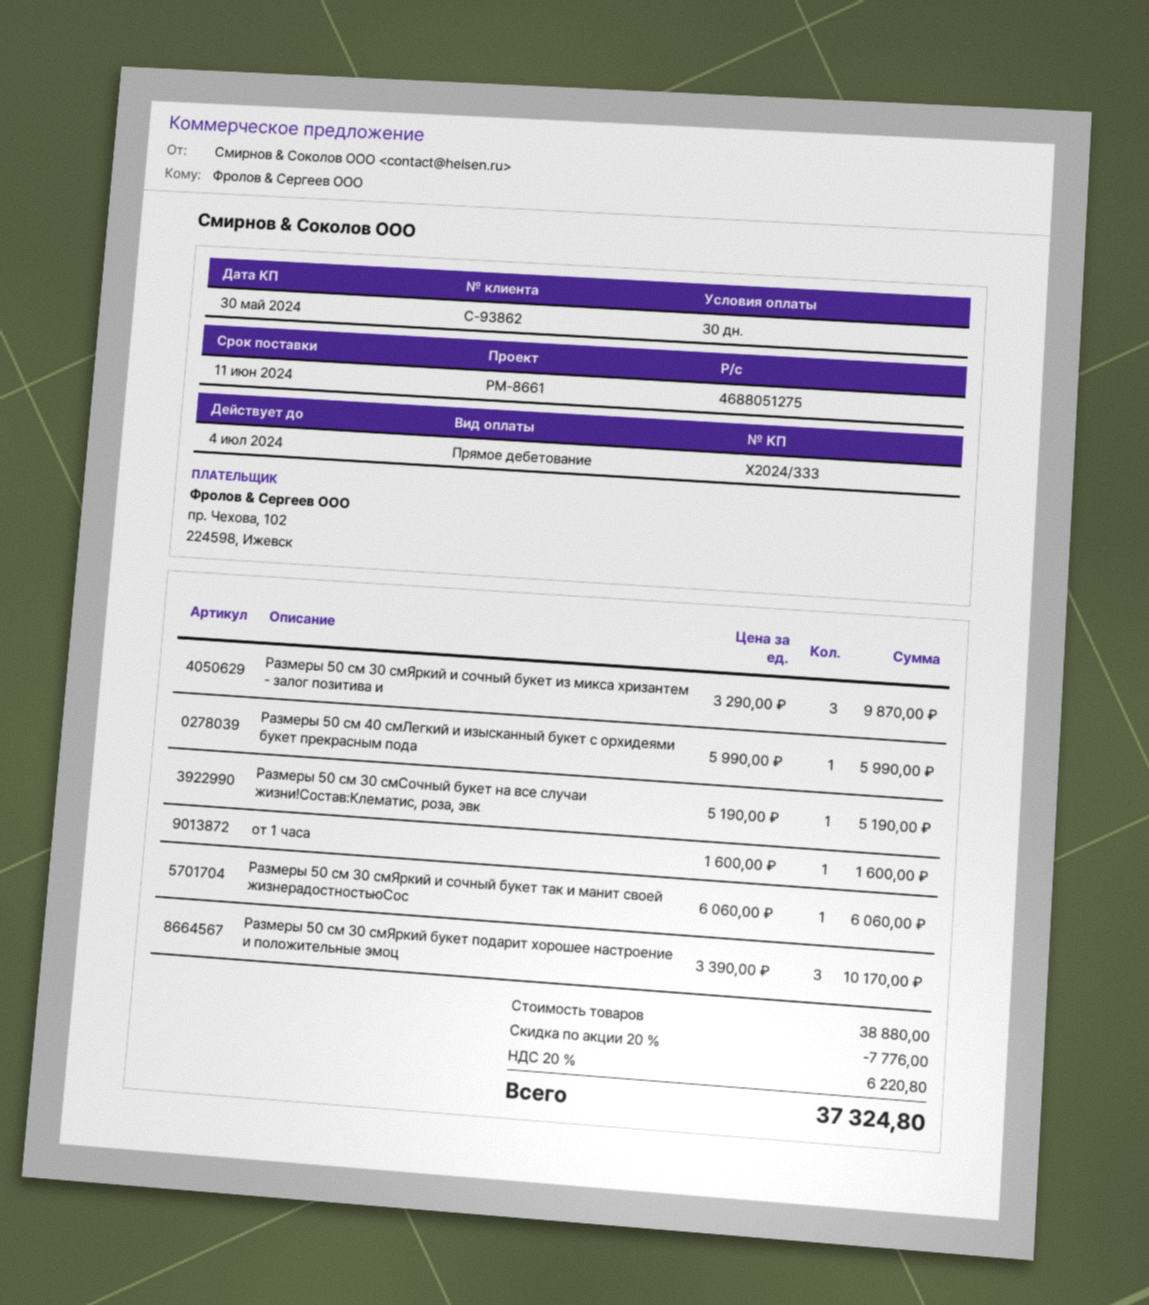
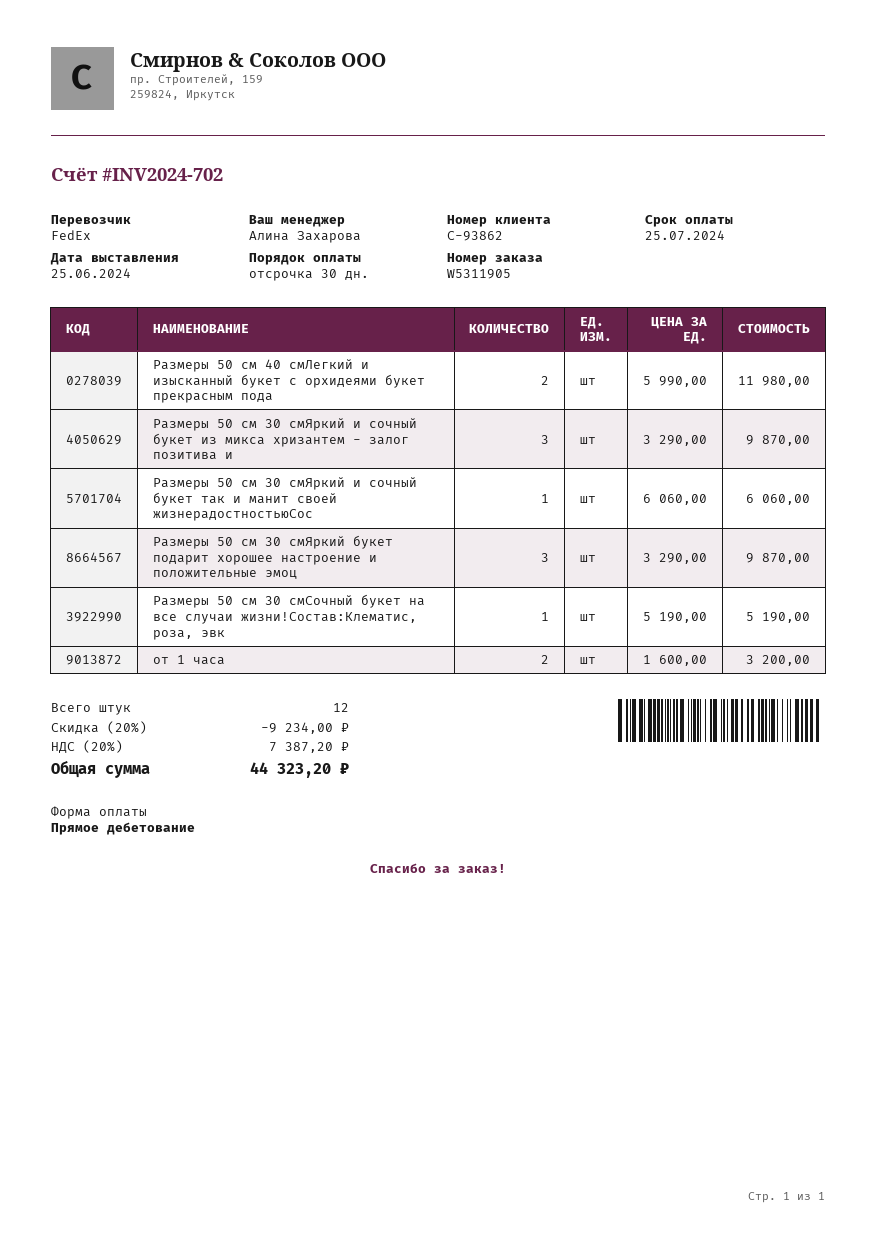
Размеры 50 см 40 смЛегкий и изысканный букет с орхидеями букет прекрасным пода: 1 x 5990.00 = 5990.00 -> 2 x 5990.00 = 11980.00
от 1 часа: 1 x 1600.00 = 1600.00 -> 2 x 1600.00 = 3200.00
Размеры 50 см 30 смЯркий букет подарит хорошее настроение и положительные эмоц: 3 x 3390.00 = 10170.00 -> 3 x 3290.00 = 9870.00
discount: 20% = 7776.00 -> 20% = 9234.00
tax: 20% = 6220.80 -> 20% = 7387.20
total: 37324.80 -> 44323.20

